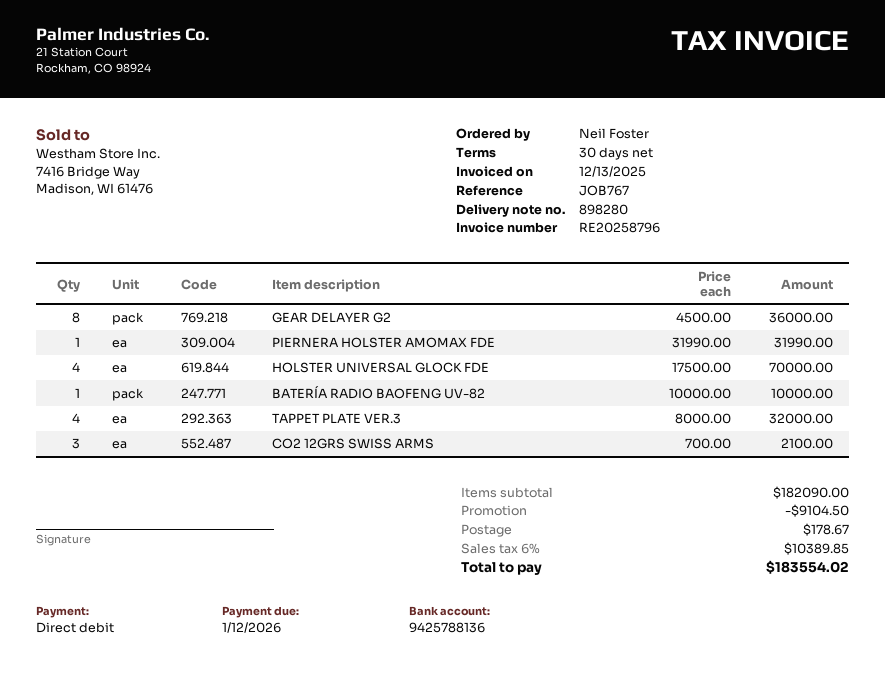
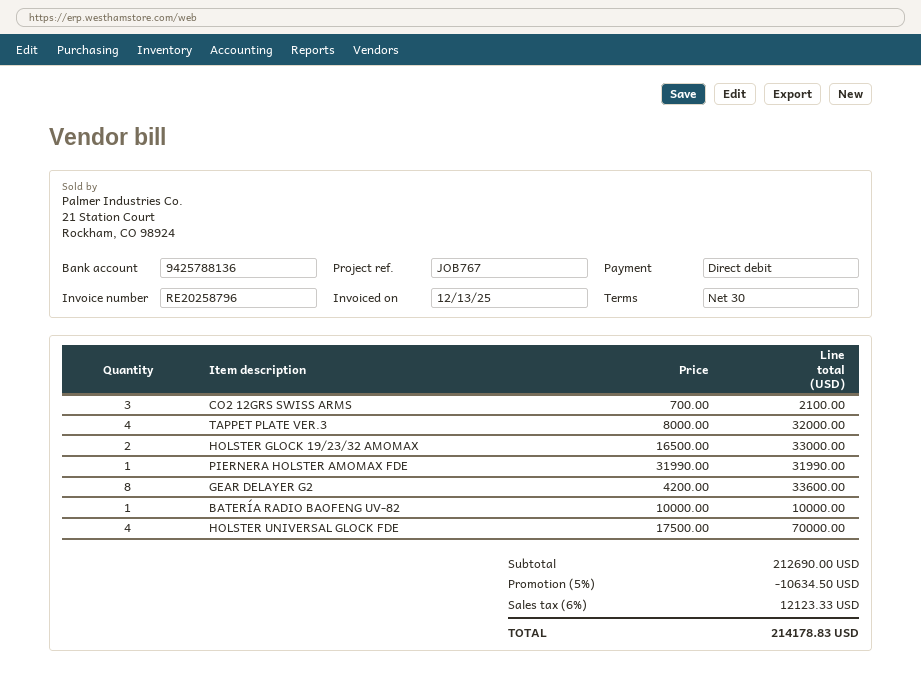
GEAR DELAYER G2: 8 x 4500.00 = 36000.00 -> 8 x 4200.00 = 33600.00
HOLSTER GLOCK 19/23/32 AMOMAX: none -> 2 x 16500.00 = 33000.00
subtotal: 182090.00 -> 212690.00
discount: 9104.50 -> 10634.50
shipping: 178.67 -> none
tax: 6% = 10389.85 -> 6% = 12123.33
total: 183554.02 -> 214178.83

